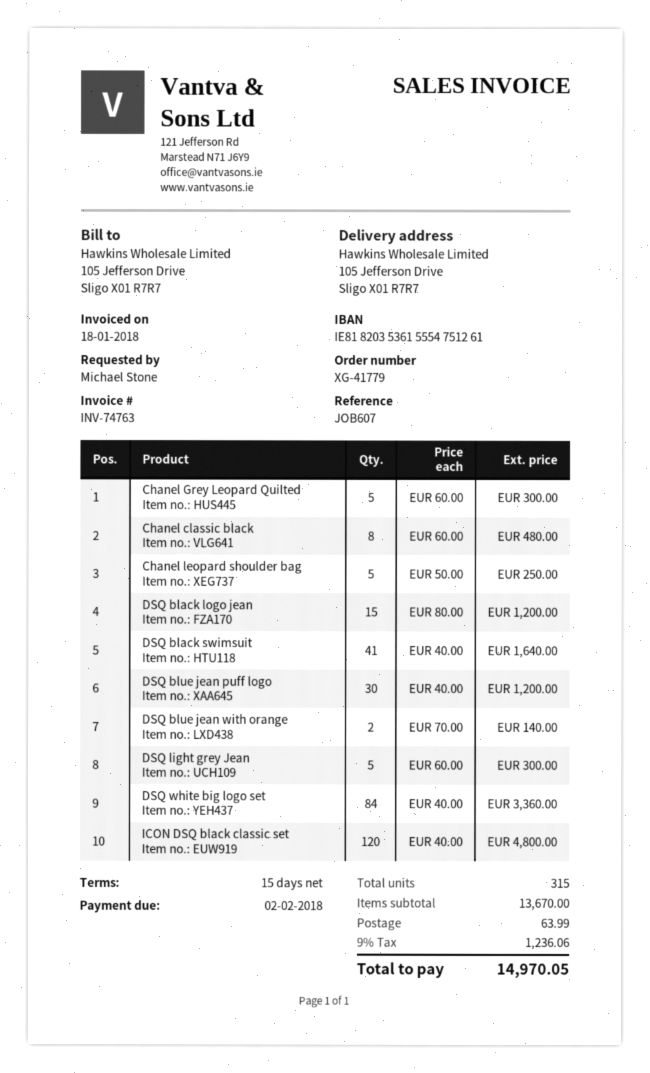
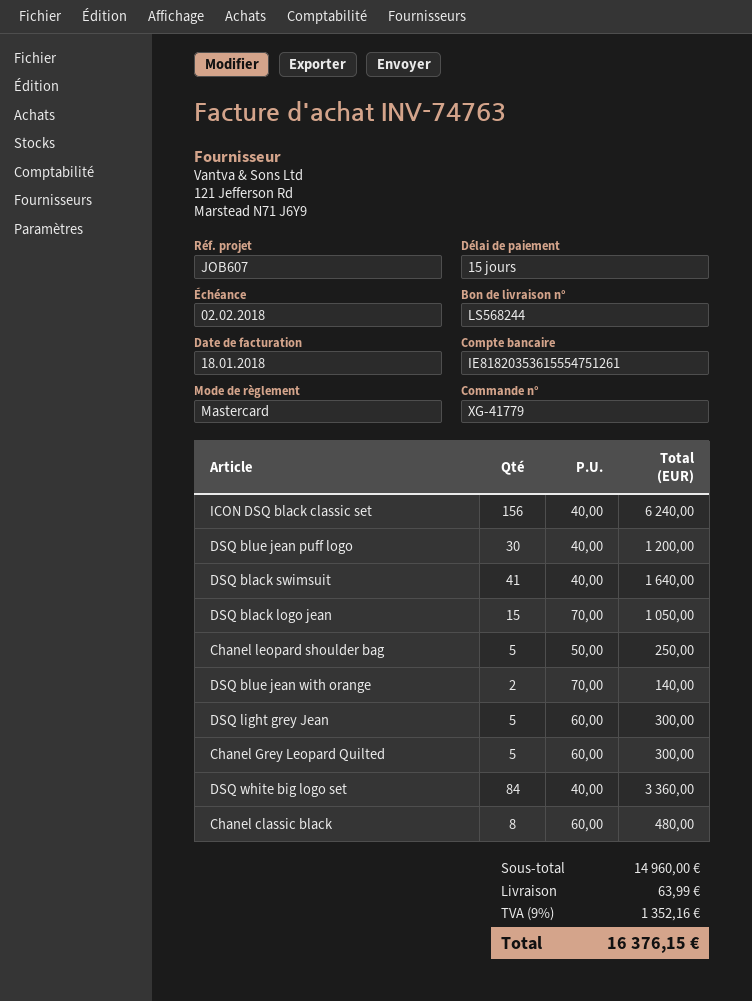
DSQ black logo jean: 15 x 80.00 = 1200.00 -> 15 x 70.00 = 1050.00
ICON DSQ black classic set: 120 x 40.00 = 4800.00 -> 156 x 40.00 = 6240.00
subtotal: 13670.00 -> 14960.00
tax: 9% = 1236.06 -> 9% = 1352.16
total: 14970.05 -> 16376.15

